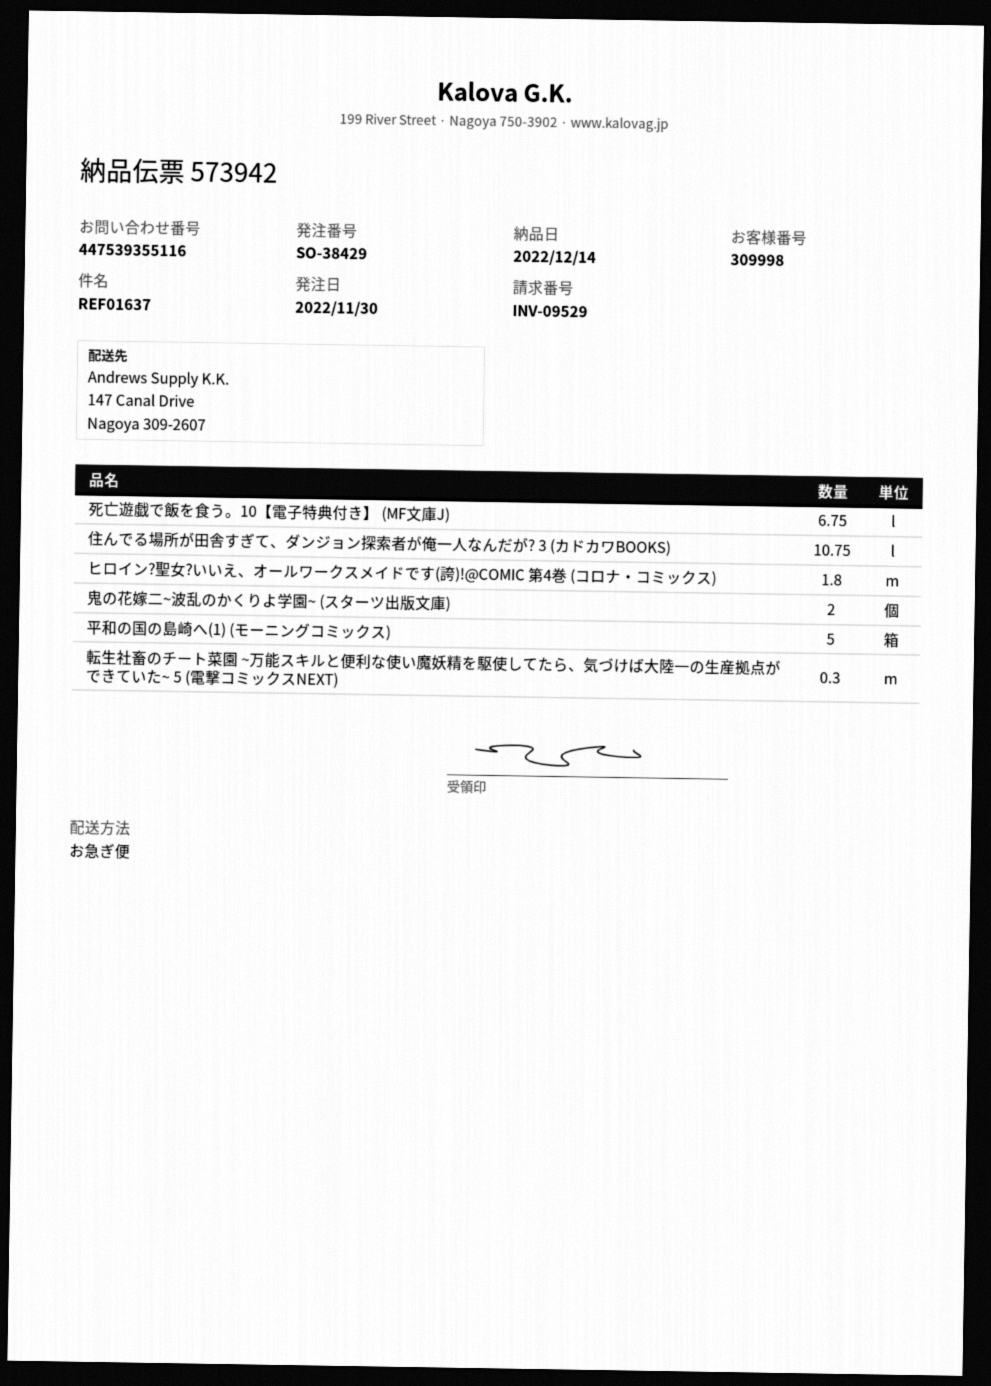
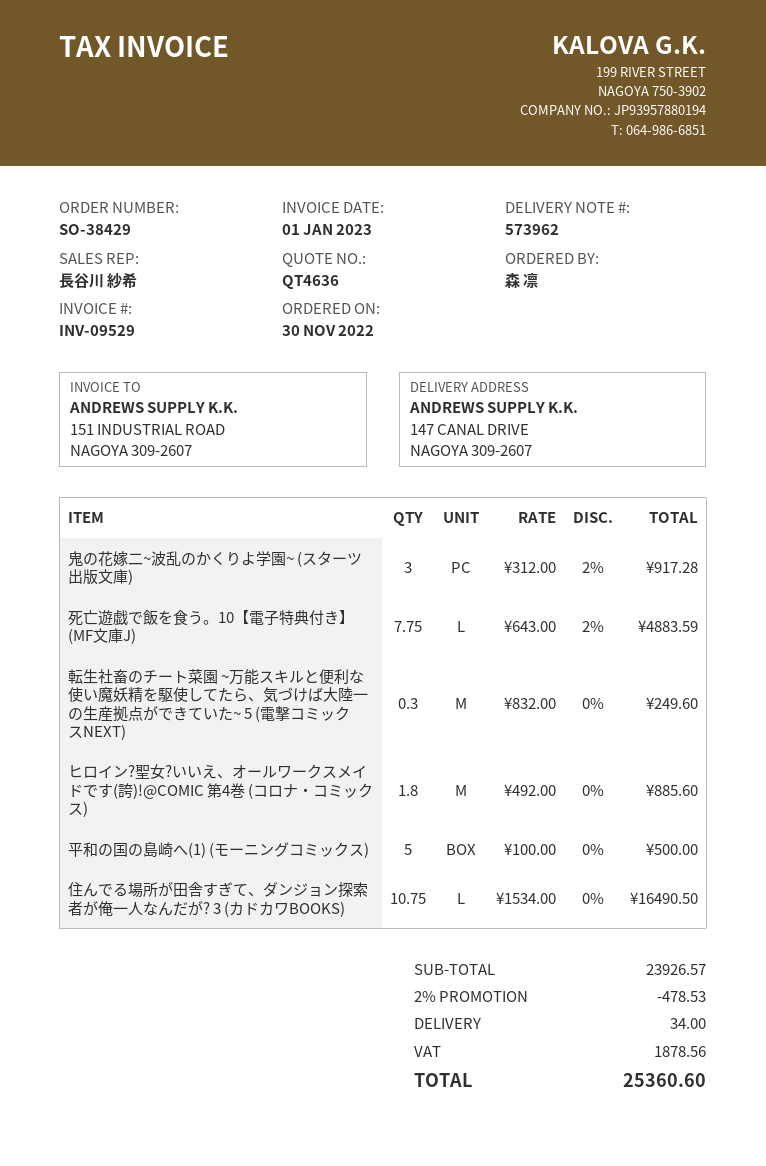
delivery note number: 573942 -> 573962
死亡遊戯で飯を食う。10【電子特典付き】 (MF文庫J): 6.75 -> 7.75
鬼の花嫁二~波乱のかくりよ学園~ (スターツ出版文庫): 2 -> 3

